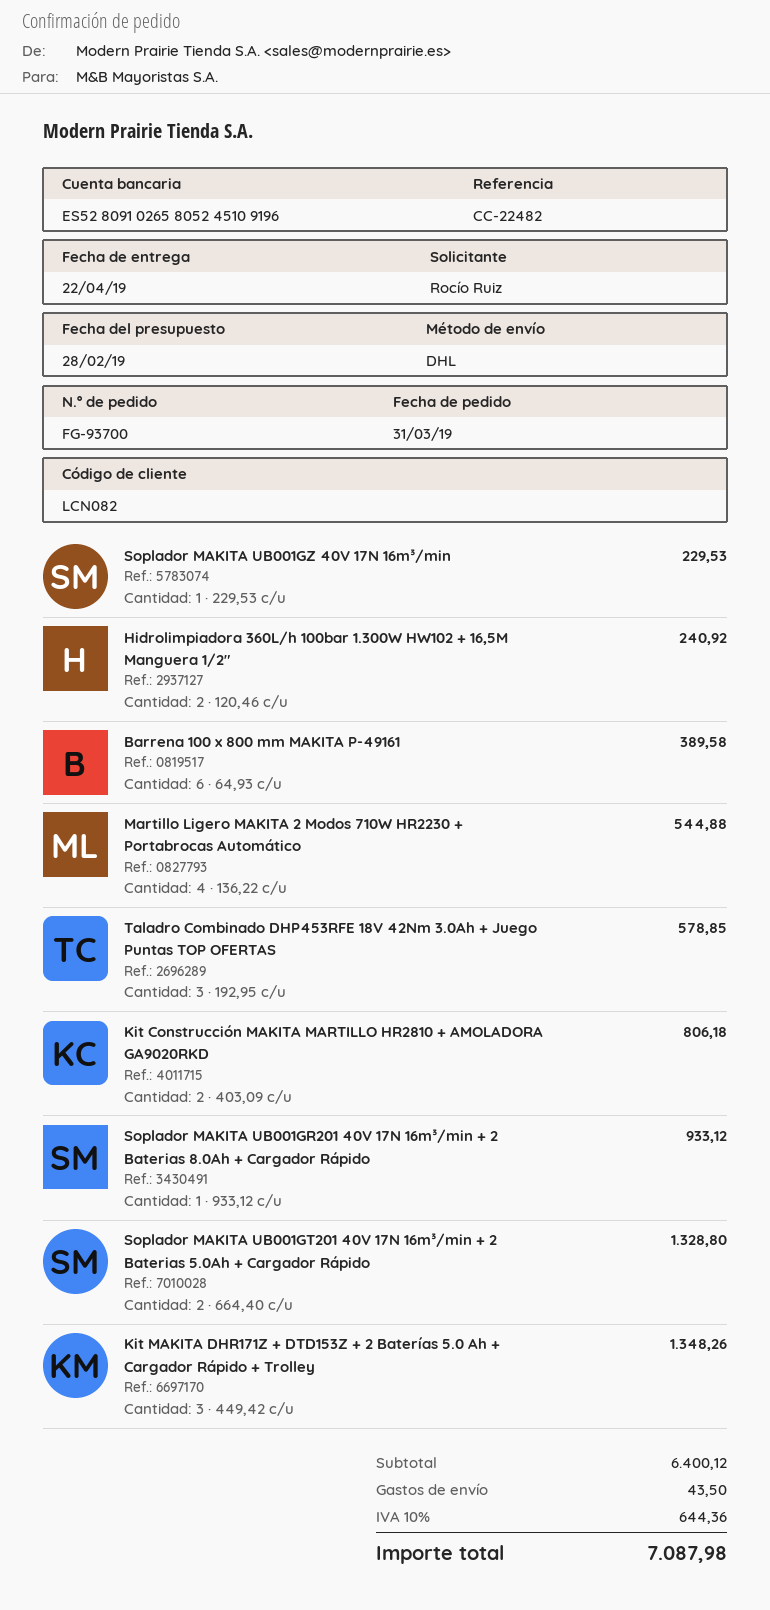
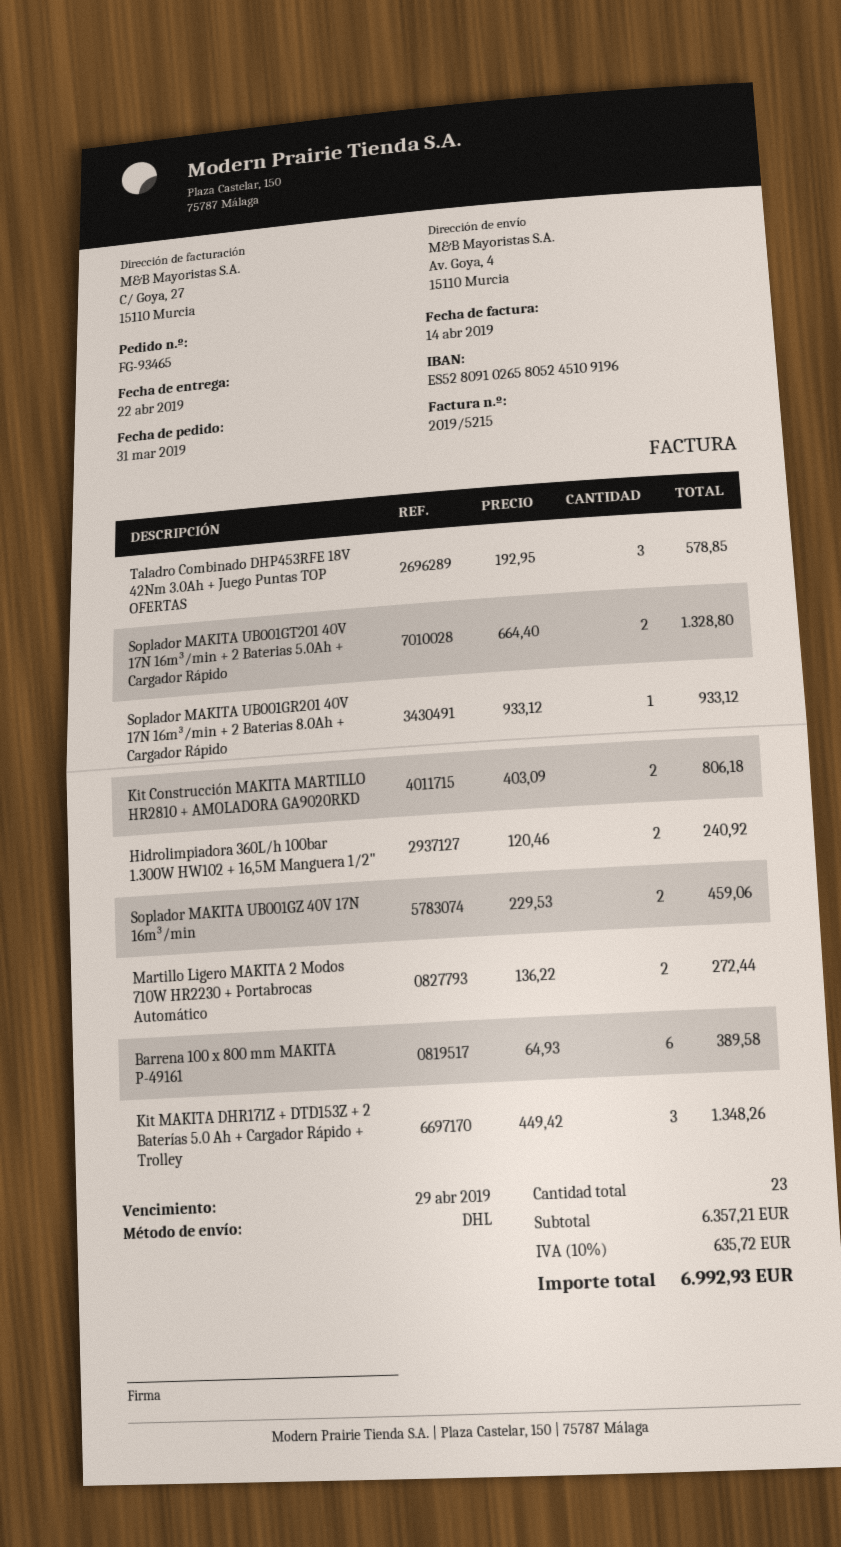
order number: FG-93700 -> FG-93465
Soplador MAKITA UB001GZ 40V 17N 16m³/min: 1 x 229.53 = 229.53 -> 2 x 229.53 = 459.06
Martillo Ligero MAKITA 2 Modos 710W HR2230 + Portabrocas Automático: 4 x 136.22 = 544.88 -> 2 x 136.22 = 272.44
subtotal: 6400.12 -> 6357.21
shipping: 43.50 -> none
tax: 10% = 644.36 -> 10% = 635.72
total: 7087.98 -> 6992.93

